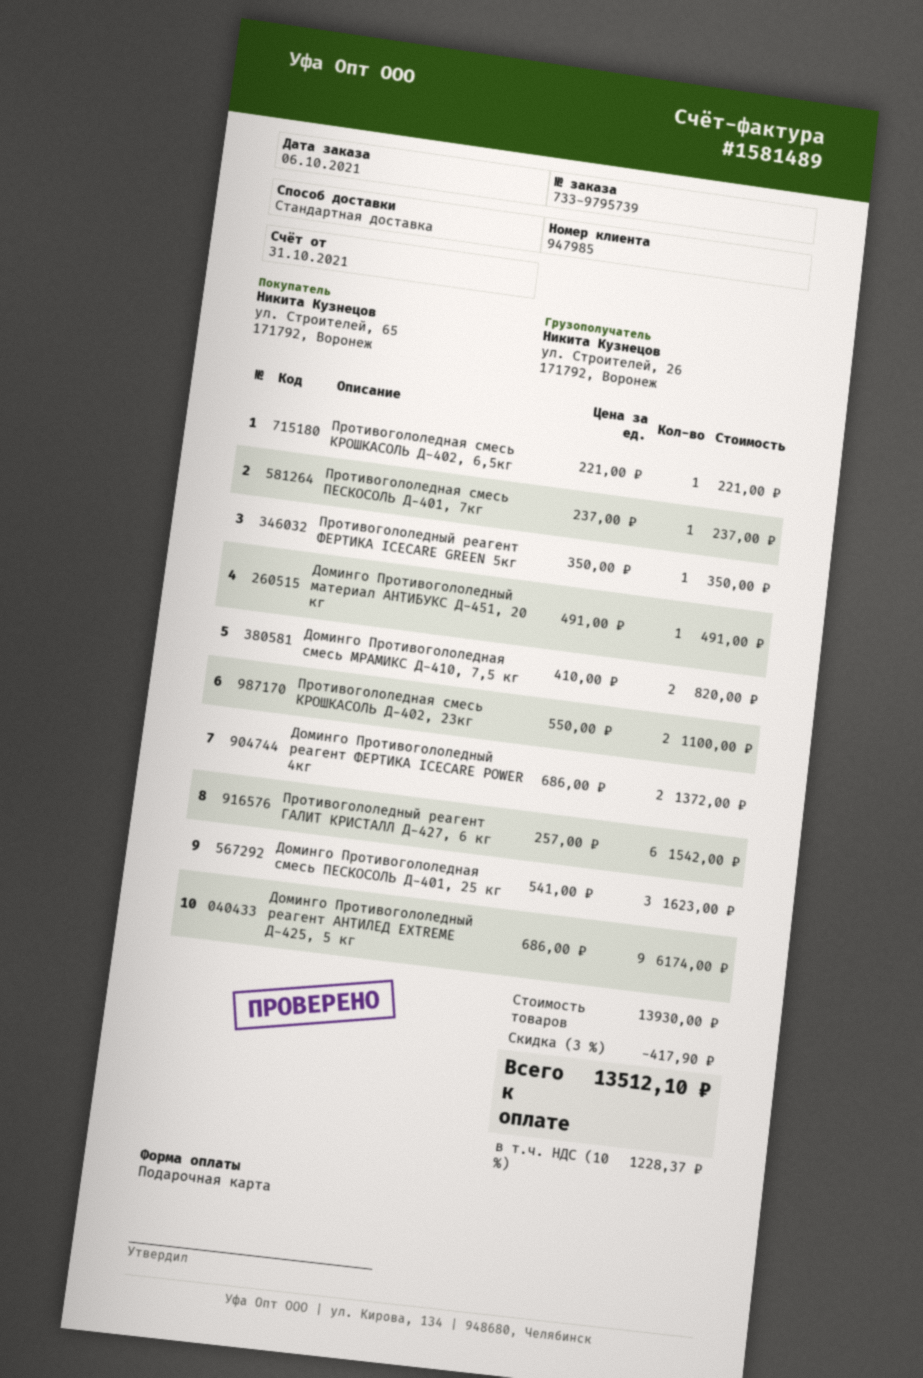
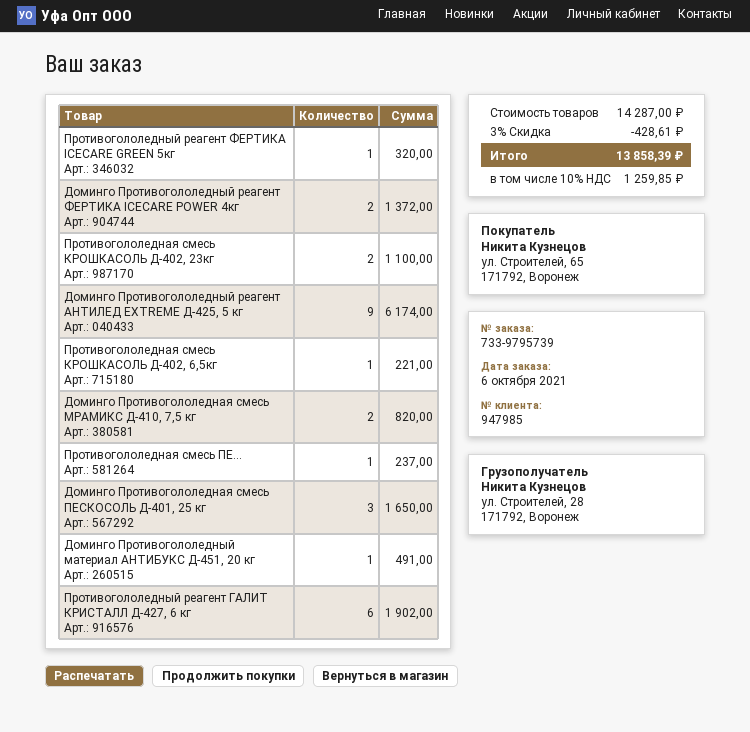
ship to: ул. Строителей, 26, 171792, Воронеж -> ул. Строителей, 28, 171792, Воронеж
Противогололедный реагент ФЕРТИКА ICECARE GREEN 5кг: 1 for 350.00 -> 1 for 320.00
Противогололедный реагент ГАЛИТ КРИСТАЛЛ Д-427, 6 кг: 6 for 1542.00 -> 6 for 1902.00
Доминго Противогололедная смесь ПЕСКОСОЛЬ Д-401, 25 кг: 3 for 1623.00 -> 3 for 1650.00
subtotal: 13930.00 -> 14287.00
discount: 3% = 417.90 -> 3% = 428.61
tax: 10% = 1228.37 -> 10% = 1259.85
total: 13512.10 -> 13858.39

